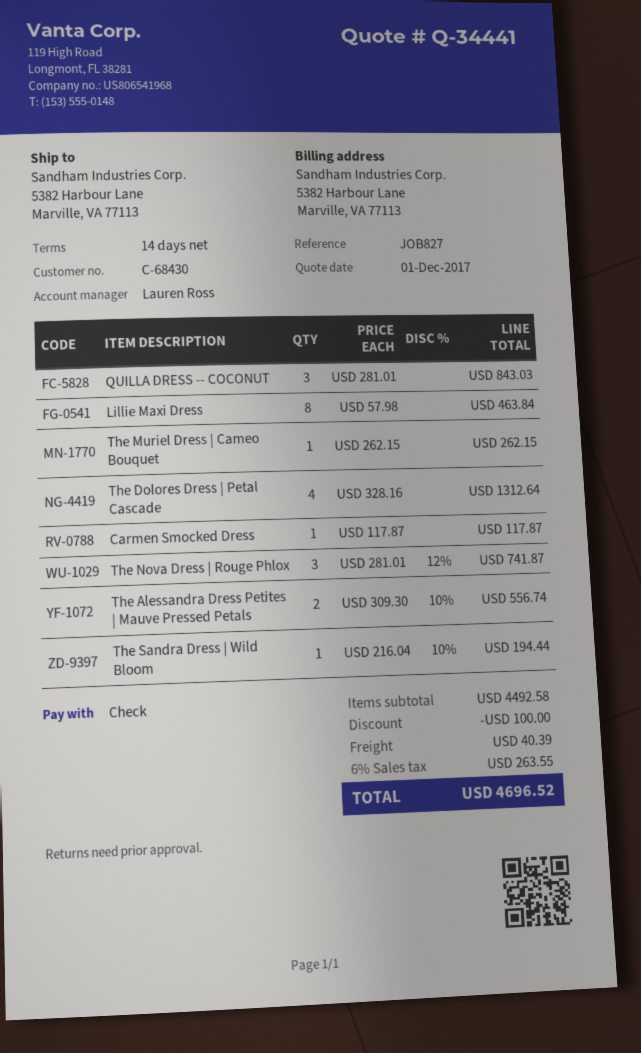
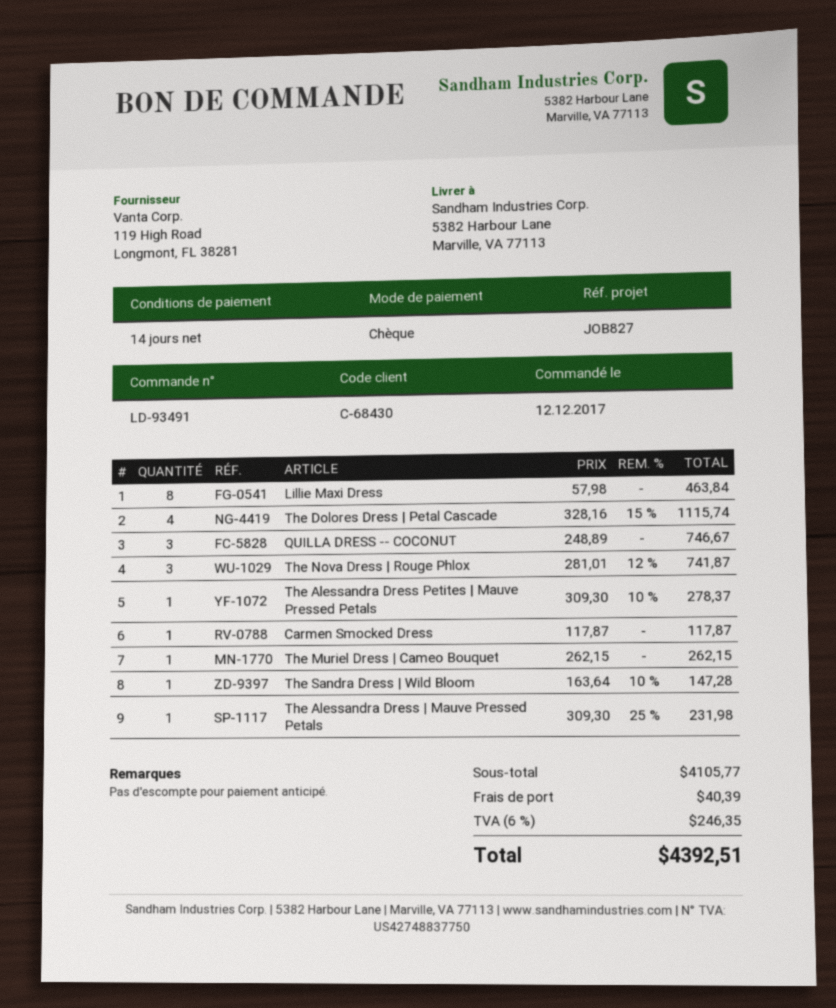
QUILLA DRESS -- COCONUT: 3 x 281.01 = 843.03 -> 3 x 248.89 = 746.67
The Dolores Dress | Petal Cascade: 4 x 328.16 = 1312.64 -> 4 x 328.16 - 15% = 1115.74
The Alessandra Dress Petites | Mauve Pressed Petals: 2 x 309.30 - 10% = 556.74 -> 1 x 309.30 - 10% = 278.37
The Sandra Dress | Wild Bloom: 1 x 216.04 - 10% = 194.44 -> 1 x 163.64 - 10% = 147.28
The Alessandra Dress | Mauve Pressed Petals: none -> 1 x 309.30 - 25% = 231.98
subtotal: 4492.58 -> 4105.77
discount: 100.00 -> none
tax: 6% = 263.55 -> 6% = 246.35
total: 4696.52 -> 4392.51

